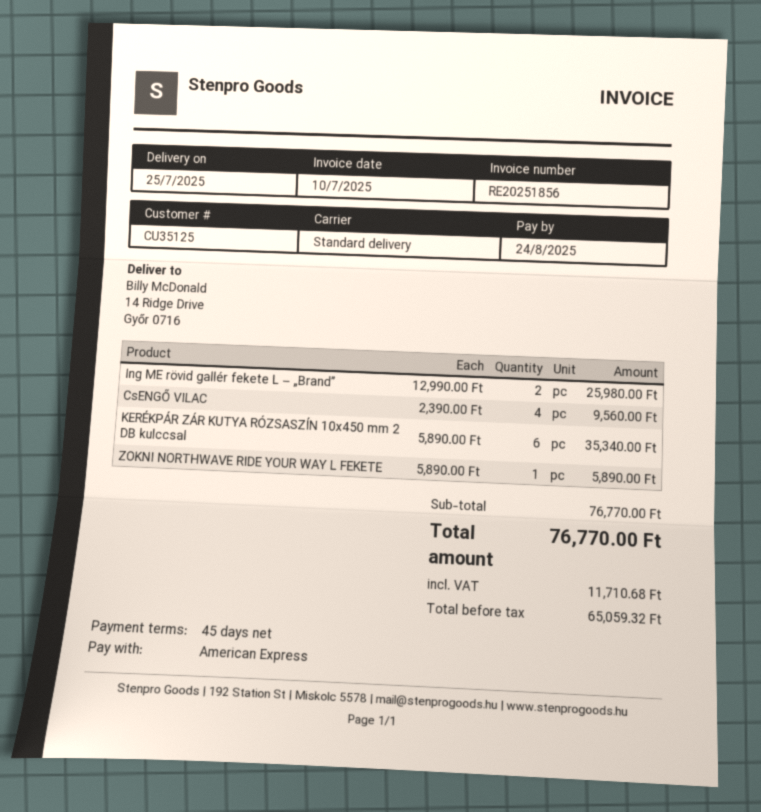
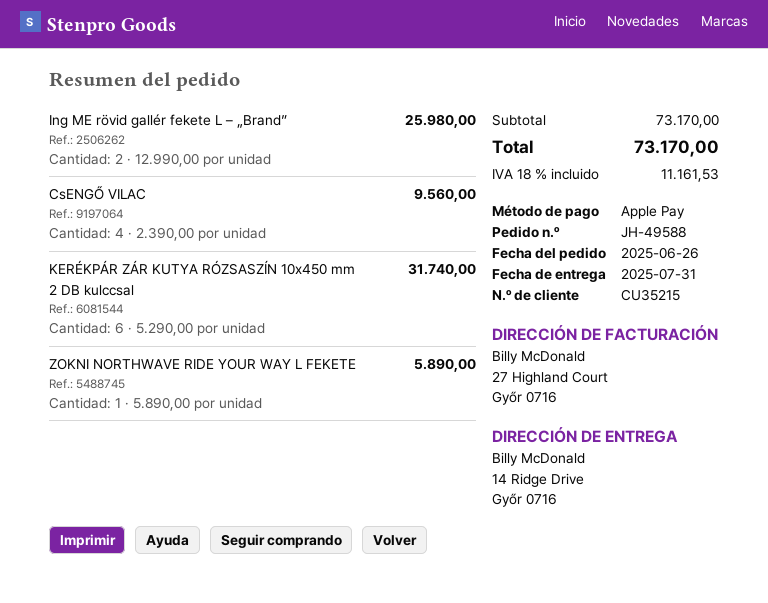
delivery date: 2025-07-25 -> 2025-07-31
customer number: CU35125 -> CU35215
payment method: American Express -> Apple Pay
KERÉKPÁR ZÁR KUTYA RÓZSASZÍN 10x450 mm 2 DB kulccsal: 6 x 5890.00 = 35340.00 -> 6 x 5290.00 = 31740.00
subtotal: 76770.00 -> 73170.00
tax: 11710.68 -> 11161.53
total: 76770.00 -> 73170.00

